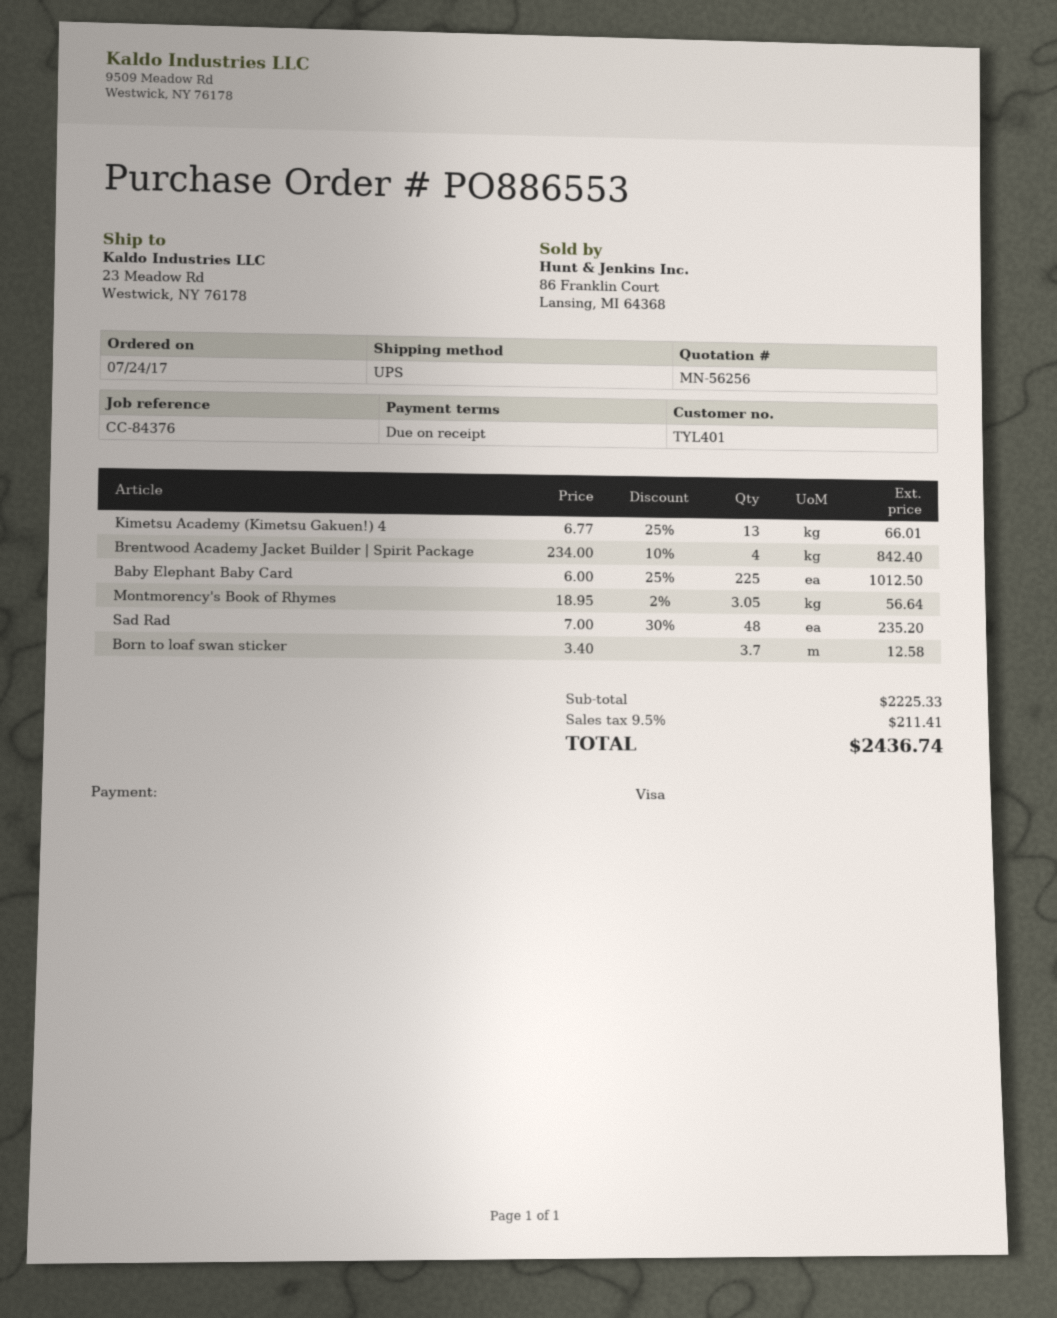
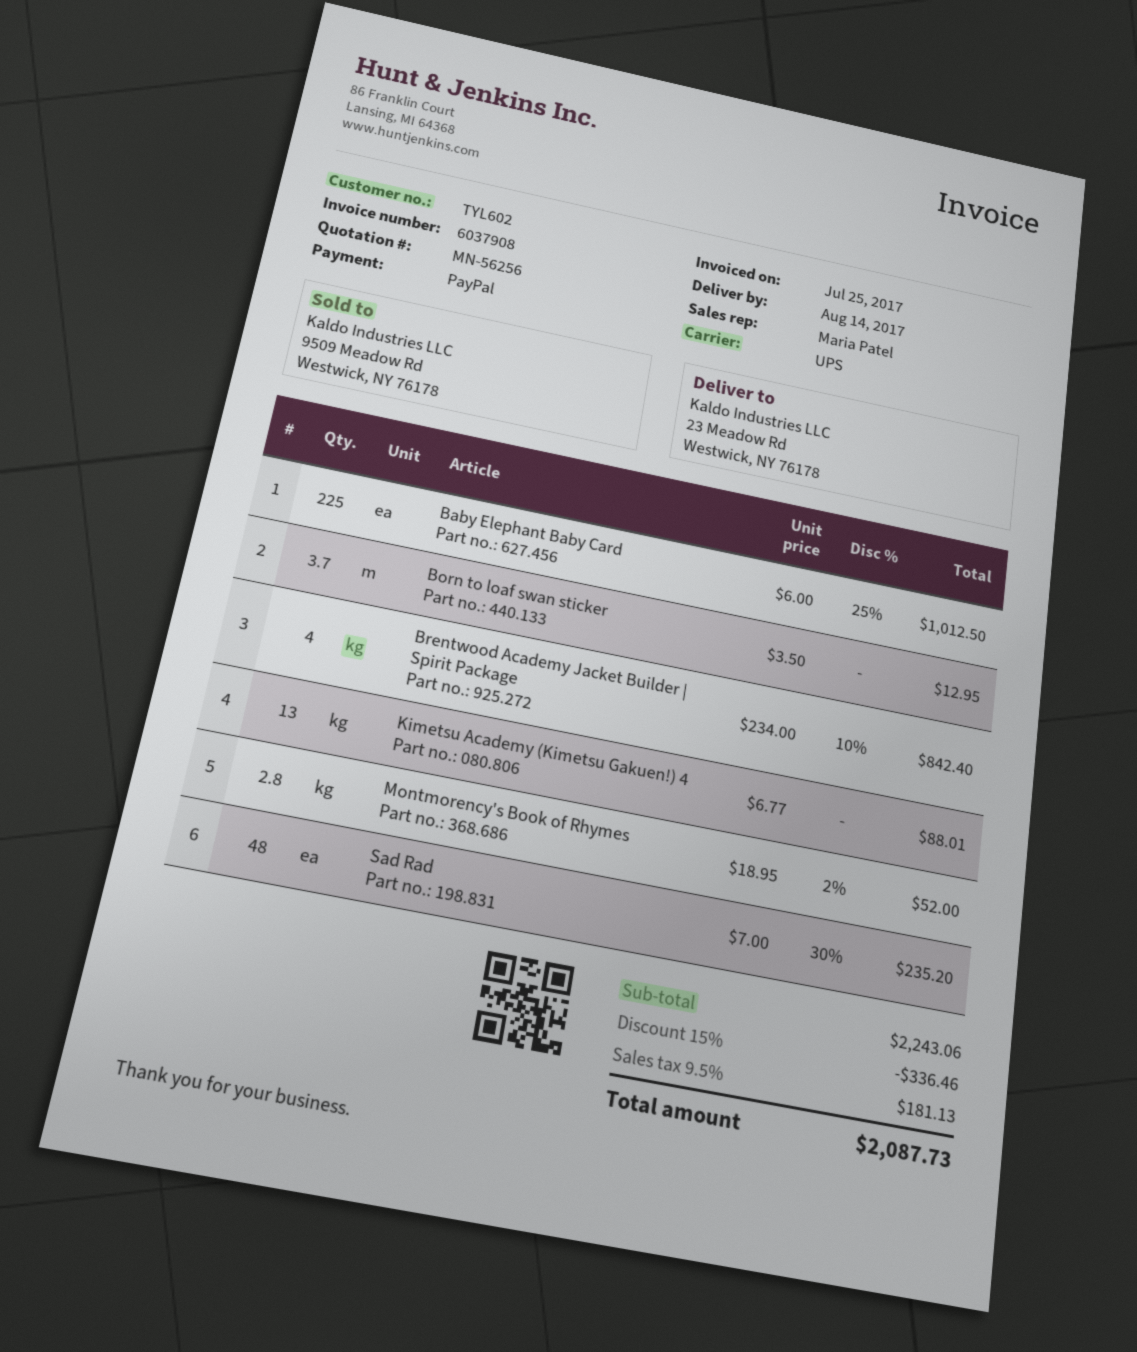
customer number: TYL401 -> TYL602
payment method: Visa -> PayPal
Kimetsu Academy (Kimetsu Gakuen!) 4: 13 x 6.77 - 25% = 66.01 -> 13 x 6.77 = 88.01
Montmorency's Book of Rhymes: 3.05 x 18.95 - 2% = 56.64 -> 2.8 x 18.95 - 2% = 52.00
Born to loaf swan sticker: 3.7 x 3.40 = 12.58 -> 3.7 x 3.50 = 12.95
subtotal: 2225.33 -> 2243.06
discount: none -> 15% = 336.46
tax: 9.5% = 211.41 -> 9.5% = 181.13
total: 2436.74 -> 2087.73

